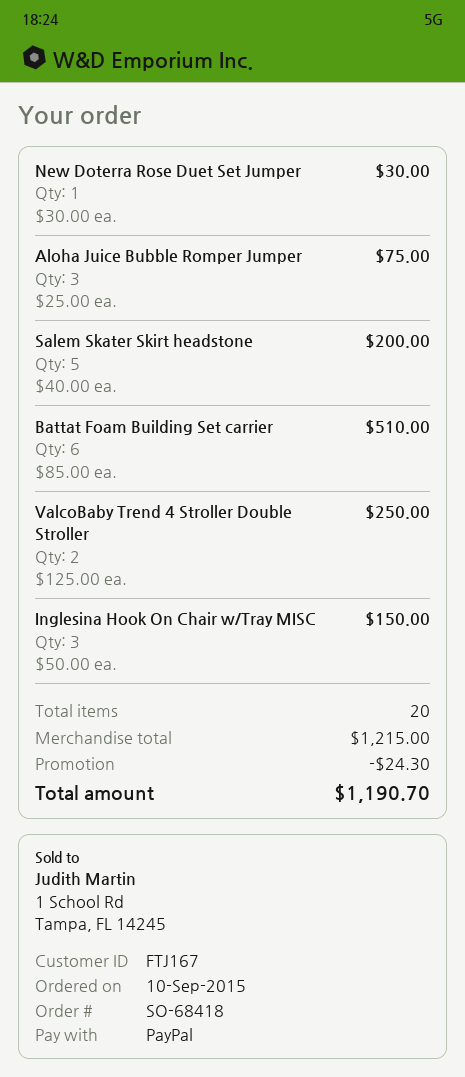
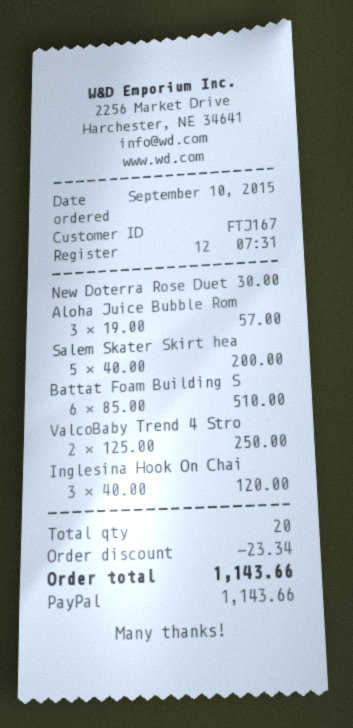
Aloha Juice Bubble Romper Jumper: 3 x 25.00 = 75.00 -> 3 x 19.00 = 57.00
Inglesina Hook On Chair w/Tray MISC: 3 x 50.00 = 150.00 -> 3 x 40.00 = 120.00
discount: 24.30 -> 23.34
total: 1190.70 -> 1143.66

